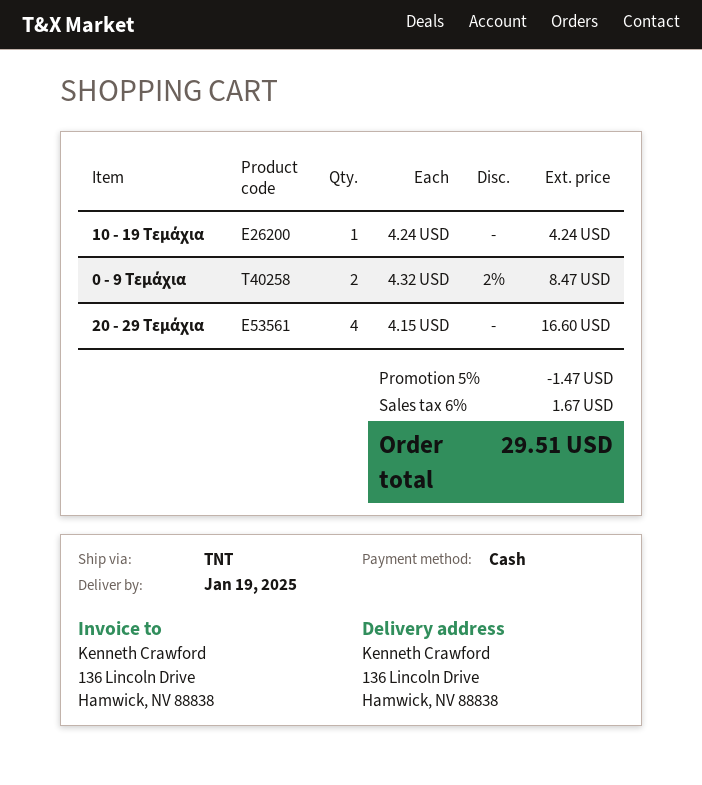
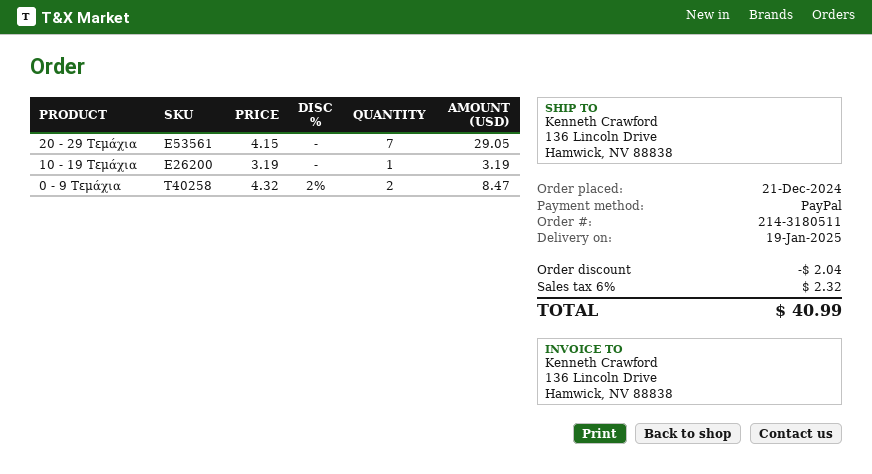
payment method: cash -> PayPal
10 - 19 Τεμάχια: 1 x 4.24 = 4.24 -> 1 x 3.19 = 3.19
20 - 29 Τεμάχια: 4 x 4.15 = 16.60 -> 7 x 4.15 = 29.05
discount: 1.47 -> 2.04
tax: 6% = 1.67 -> 6% = 2.32
total: 29.51 -> 40.99

